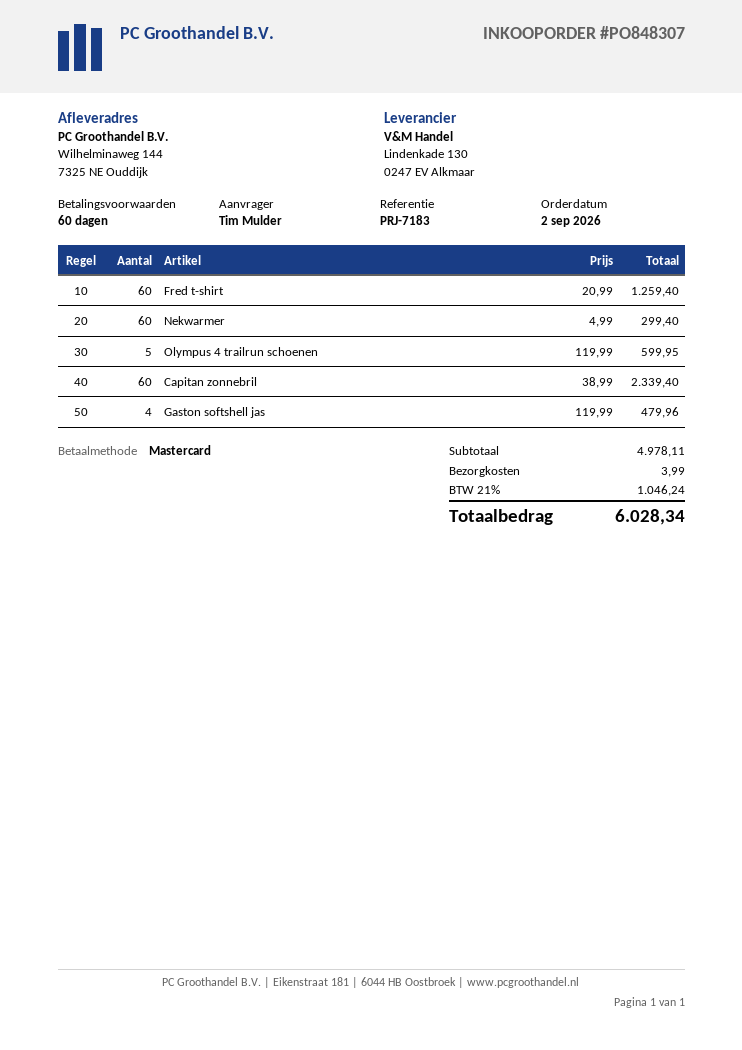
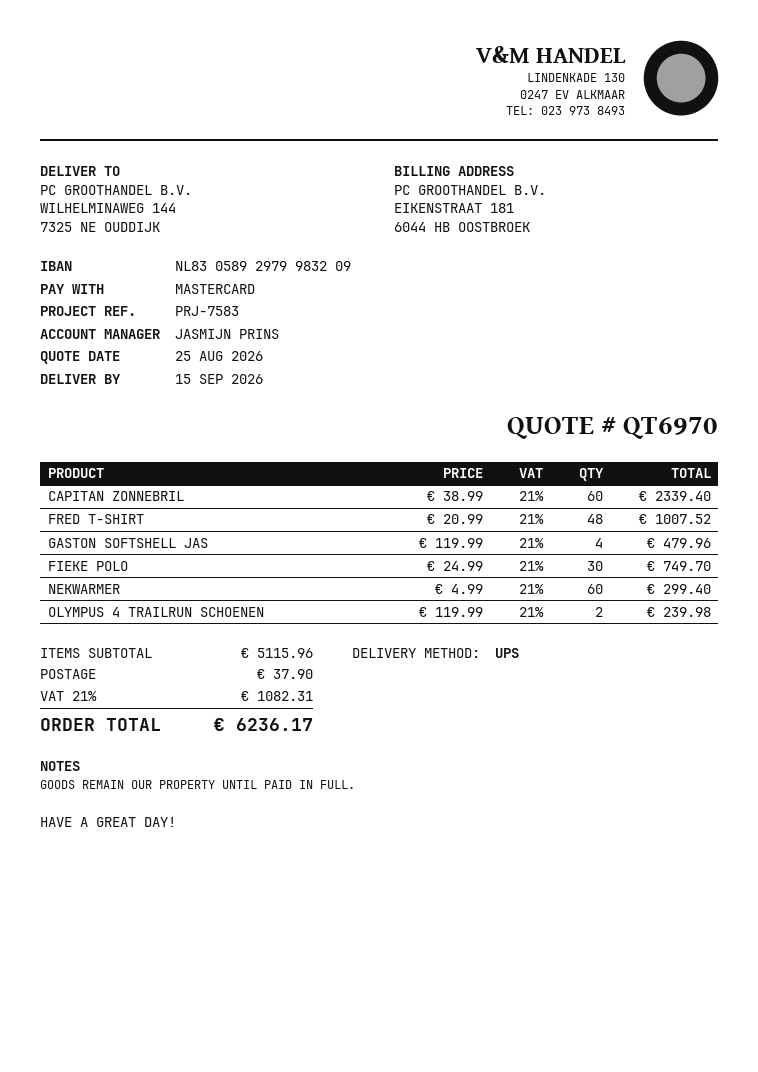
reference: PRJ-7183 -> PRJ-7583
Fred t-shirt: 60 x 20.99 = 1259.40 -> 48 x 20.99 = 1007.52
Olympus 4 trailrun schoenen: 5 x 119.99 = 599.95 -> 2 x 119.99 = 239.98
FIEKE POLO: none -> 30 x 24.99 = 749.70
subtotal: 4978.11 -> 5115.96
shipping: 3.99 -> 37.90
tax: 21% = 1046.24 -> 21% = 1082.31
total: 6028.34 -> 6236.17

